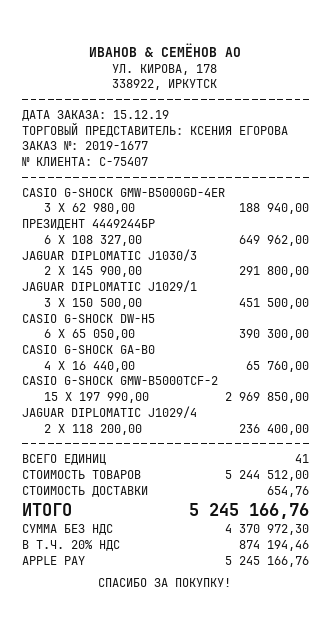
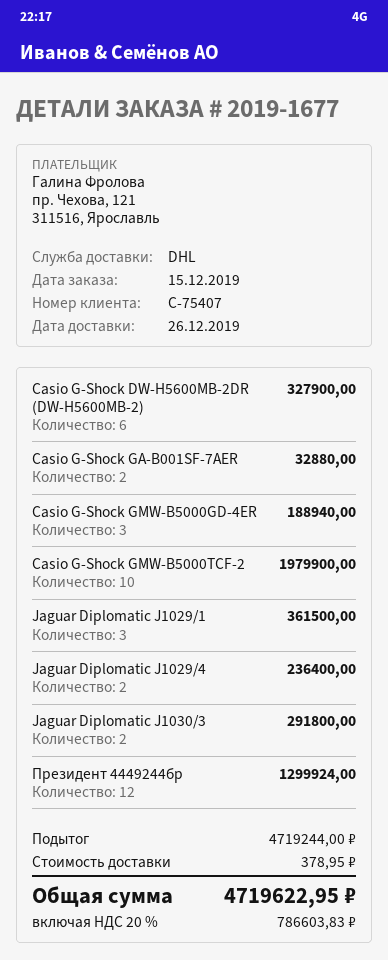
ПРЕЗИДЕНТ 4449244БР: 6 for 649962.00 -> 12 for 1299924.00
JAGUAR DIPLOMATIC J1029/1: 3 for 451500.00 -> 3 for 361500.00
CASIO G-SHOCK DW-H5: 6 for 390300.00 -> 6 for 327900.00
CASIO G-SHOCK GA-B0: 4 for 65760.00 -> 2 for 32880.00
CASIO G-SHOCK GMW-B5000TCF-2: 15 for 2969850.00 -> 10 for 1979900.00
subtotal: 5244512.00 -> 4719244.00
shipping: 654.76 -> 378.95
tax: 20% = 874194.46 -> 20% = 786603.83
total: 5245166.76 -> 4719622.95

